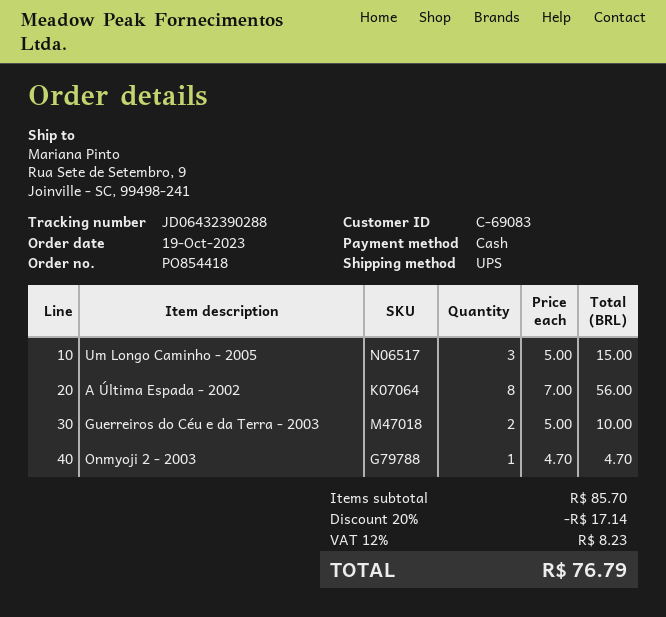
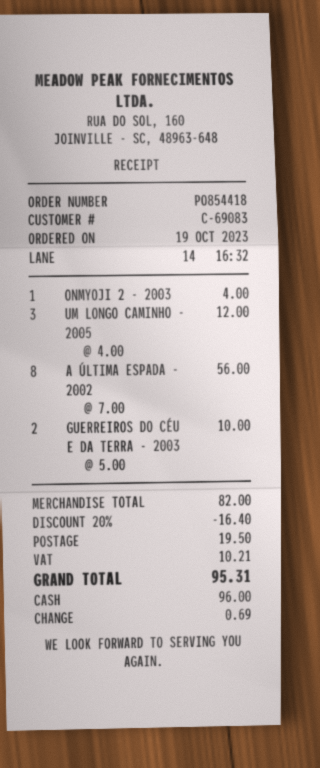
Um Longo Caminho - 2005: 3 x 5.00 = 15.00 -> 3 x 4.00 = 12.00
Onmyoji 2 - 2003: 1 x 4.70 = 4.70 -> 1 x 4.00 = 4.00
subtotal: 85.70 -> 82.00
discount: 20% = 17.14 -> 20% = 16.40
shipping: none -> 19.50
tax: 8.23 -> 10.21
total: 76.79 -> 95.31

